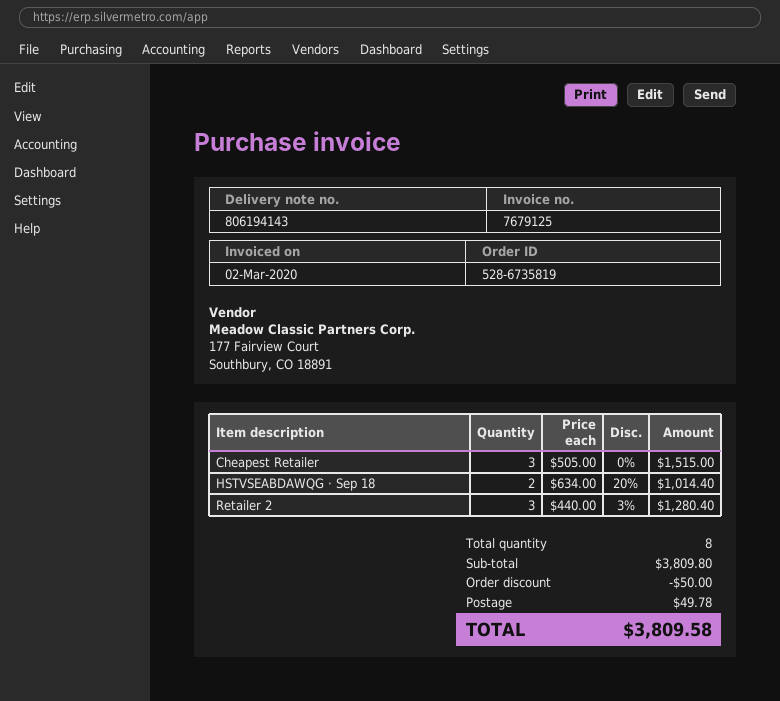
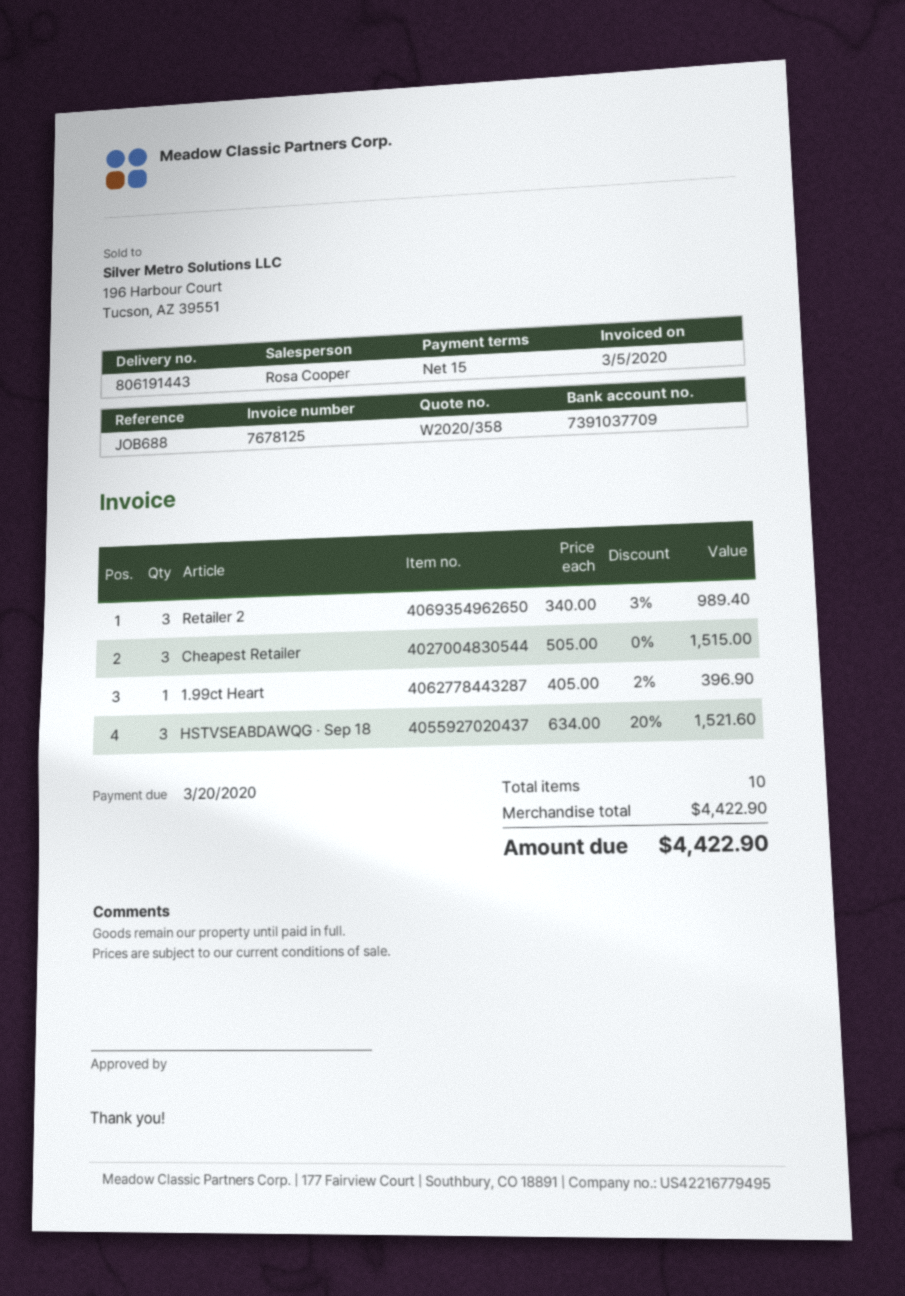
delivery note number: 806194143 -> 806191443
invoice number: 7679125 -> 7678125
invoice date: 2020-03-02 -> 2020-03-05
HSTVSEABDAWQG · Sep 18: 2 x 634.00 - 20% = 1014.40 -> 3 x 634.00 - 20% = 1521.60
Retailer 2: 3 x 440.00 - 3% = 1280.40 -> 3 x 340.00 - 3% = 989.40
1.99ct Heart: none -> 1 x 405.00 - 2% = 396.90
total quantity: 8 -> 10
subtotal: 3809.80 -> 4422.90
discount: 50.00 -> none
shipping: 49.78 -> none
total: 3809.58 -> 4422.90

